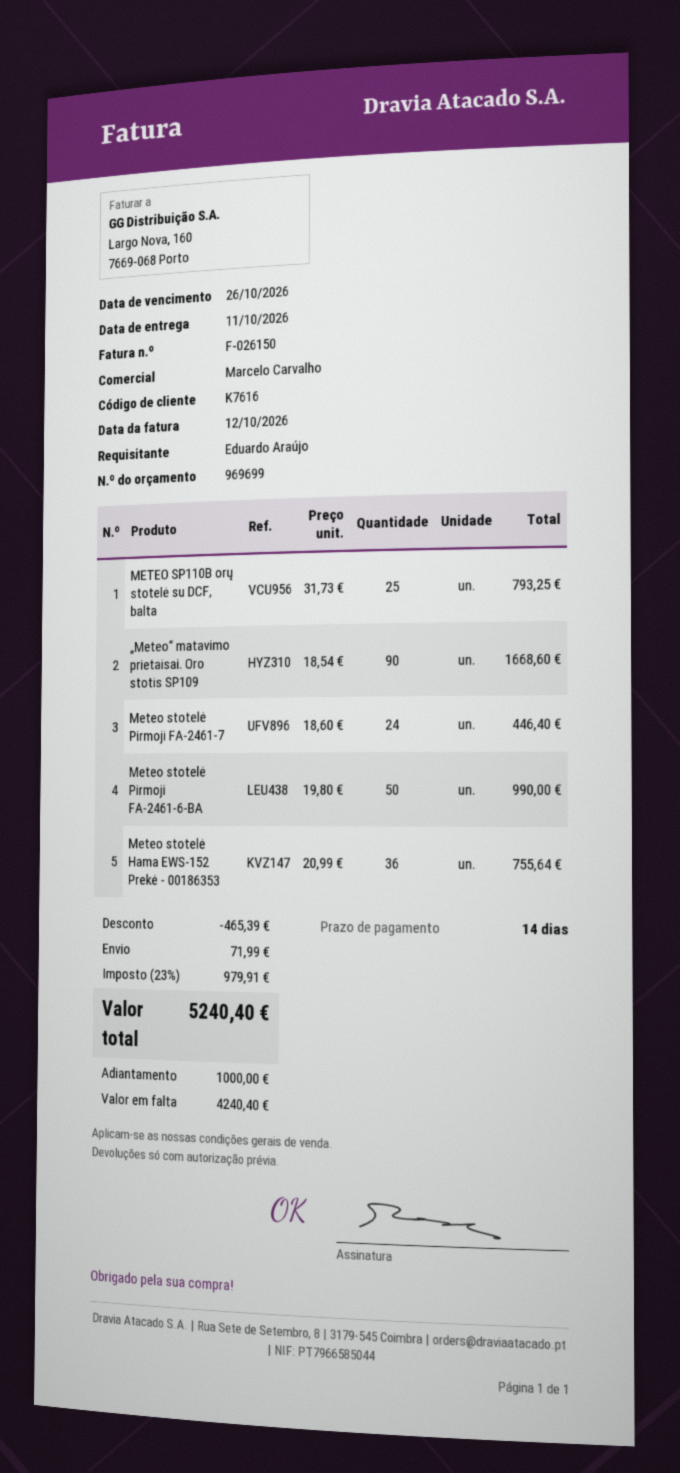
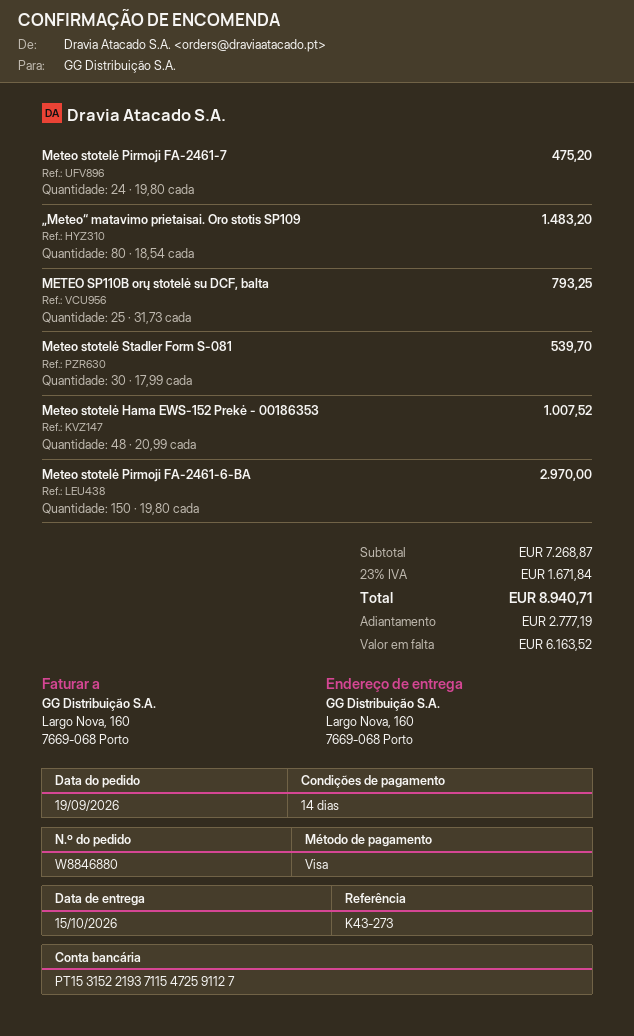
delivery date: 2026-10-11 -> 2026-10-15
„Meteo“ matavimo prietaisai. Oro stotis SP109: 90 x 18.54 = 1668.60 -> 80 x 18.54 = 1483.20
Meteo stotelė Pirmoji FA-2461-7: 24 x 18.60 = 446.40 -> 24 x 19.80 = 475.20
Meteo stotelė Pirmoji FA-2461-6-BA: 50 x 19.80 = 990.00 -> 150 x 19.80 = 2970.00
Meteo stotelė Hama EWS-152 Prekė - 00186353: 36 x 20.99 = 755.64 -> 48 x 20.99 = 1007.52
Meteo stotelė Stadler Form S-081: none -> 30 x 17.99 = 539.70
discount: 465.39 -> none
shipping: 71.99 -> none
tax: 23% = 979.91 -> 23% = 1671.84
total: 5240.40 -> 8940.71
deposit: 1000.00 -> 2777.19
balance: 4240.40 -> 6163.52

